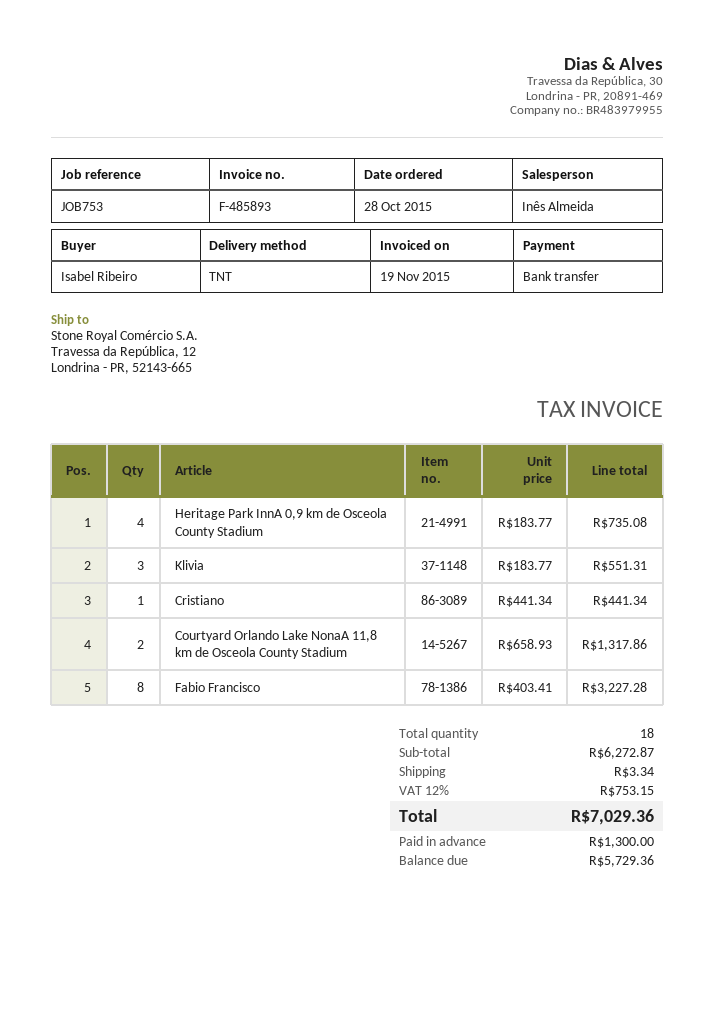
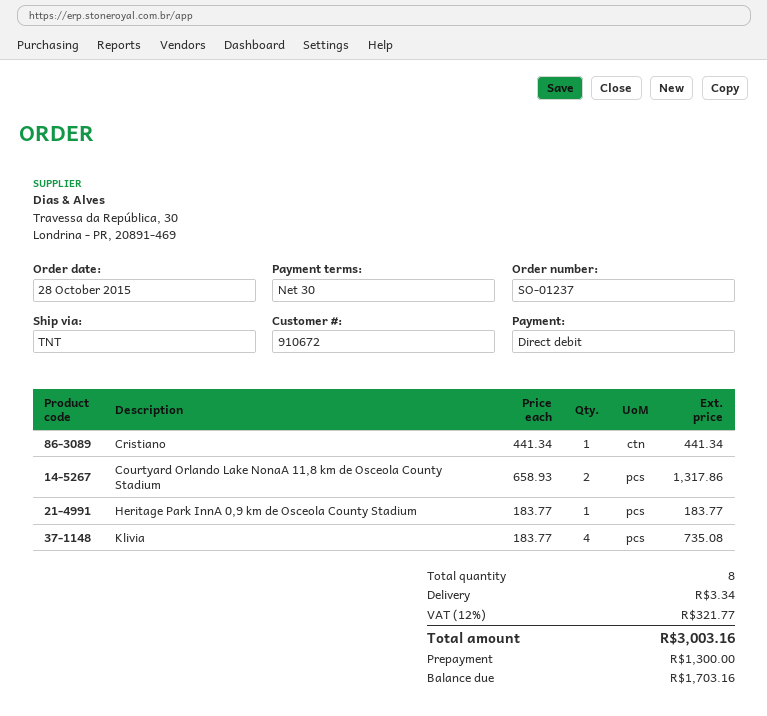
payment method: bank transfer -> direct debit
Heritage Park InnA 0,9 km de Osceola County Stadium: 4 x 183.77 = 735.08 -> 1 x 183.77 = 183.77
Klivia: 3 x 183.77 = 551.31 -> 4 x 183.77 = 735.08
Fabio Francisco: 8 x 403.41 = 3227.28 -> none
total quantity: 18 -> 8
tax: 12% = 753.15 -> 12% = 321.77
total: 7029.36 -> 3003.16
balance: 5729.36 -> 1703.16

